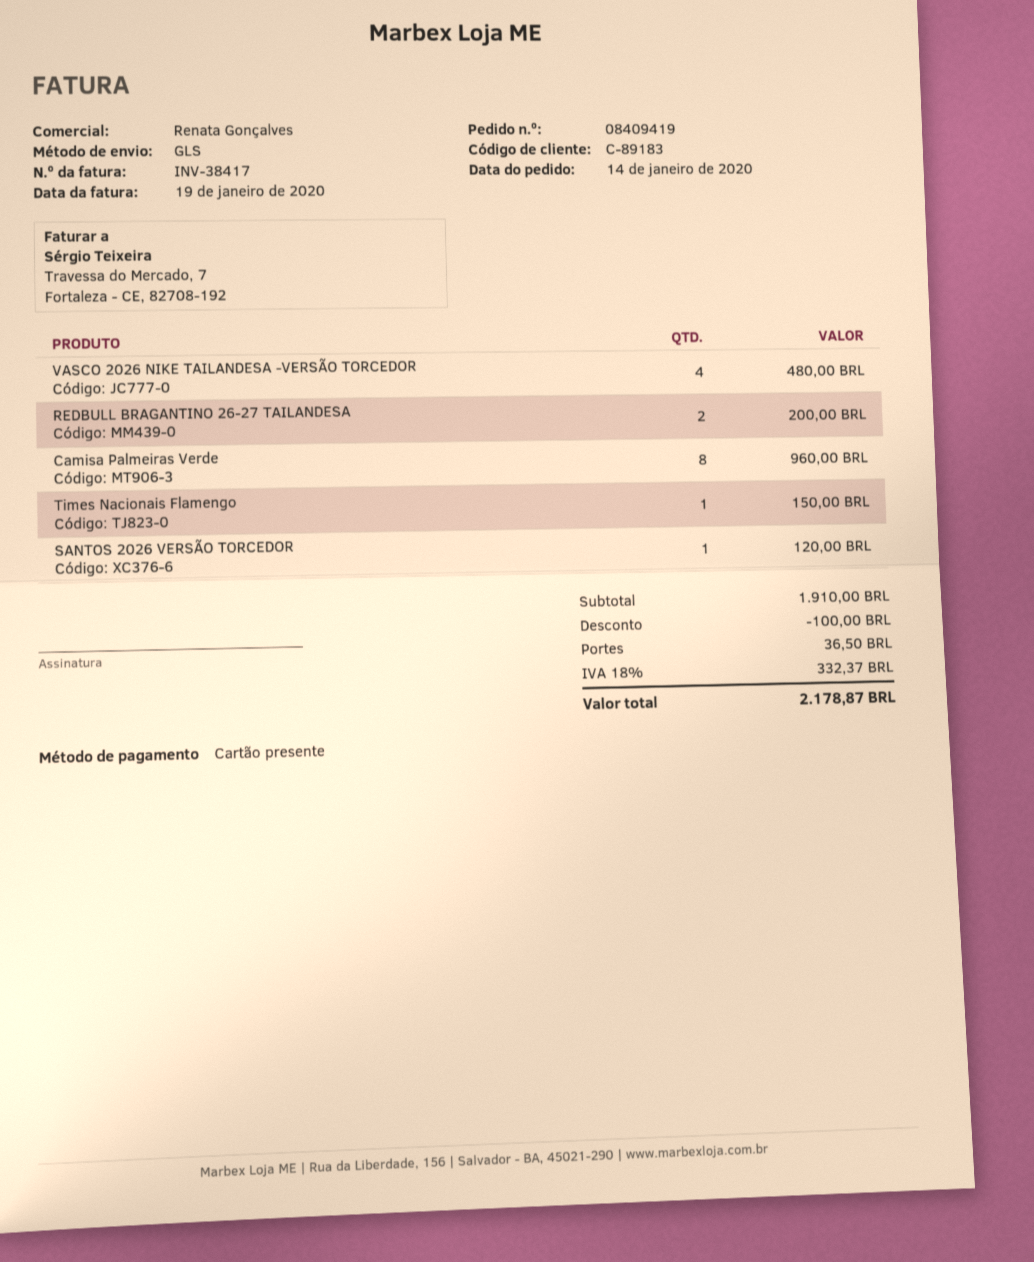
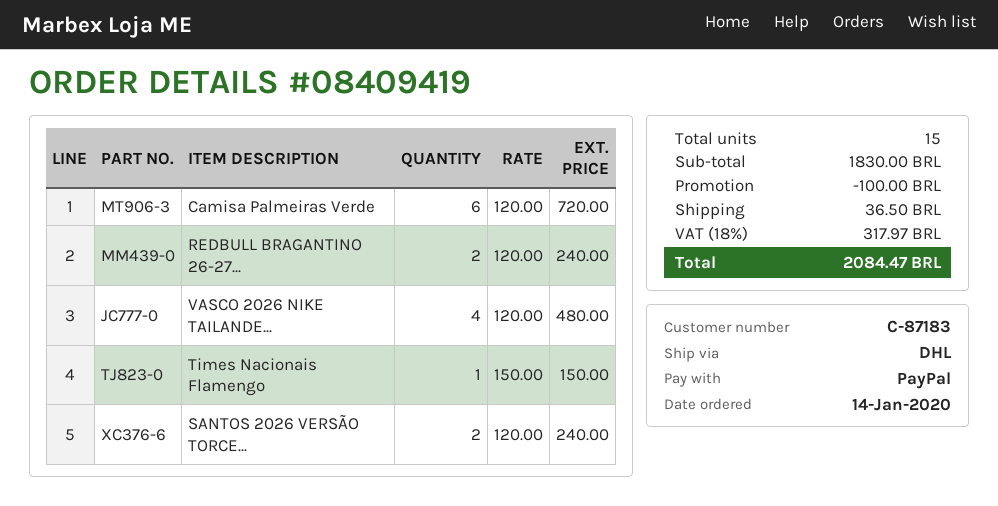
customer number: C-89183 -> C-87183
payment method: gift card -> PayPal
shipping method: GLS -> DHL
REDBULL BRAGANTINO 26-27 TAILANDESA: 2 for 200.00 -> 2 for 240.00
Camisa Palmeiras Verde: 8 for 960.00 -> 6 for 720.00
SANTOS 2026 VERSÃO TORCEDOR: 1 for 120.00 -> 2 for 240.00
subtotal: 1910.00 -> 1830.00
tax: 18% = 332.37 -> 18% = 317.97
total: 2178.87 -> 2084.47

